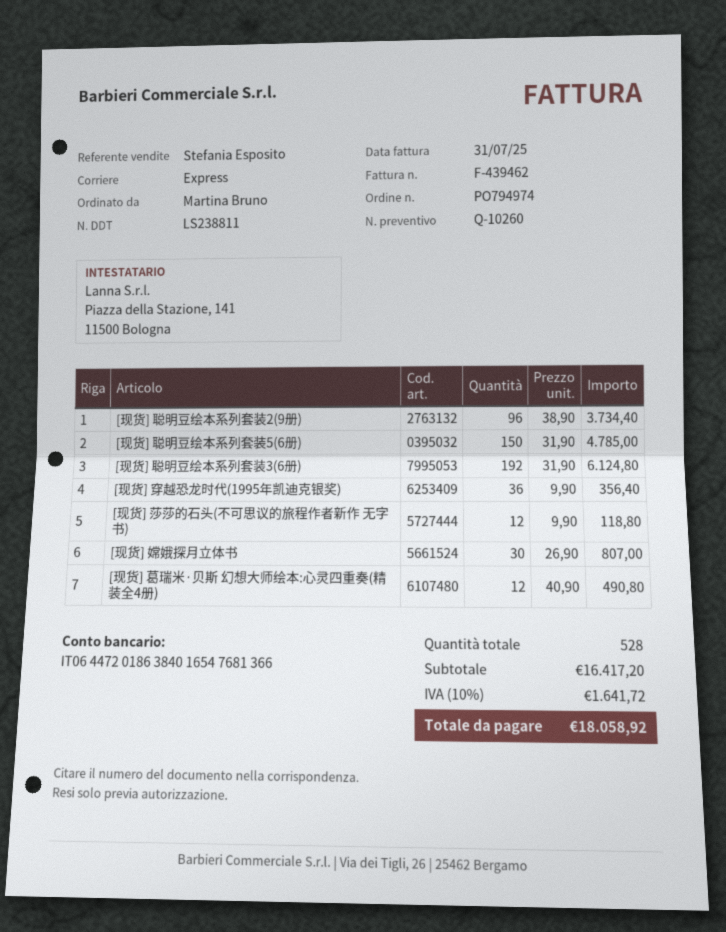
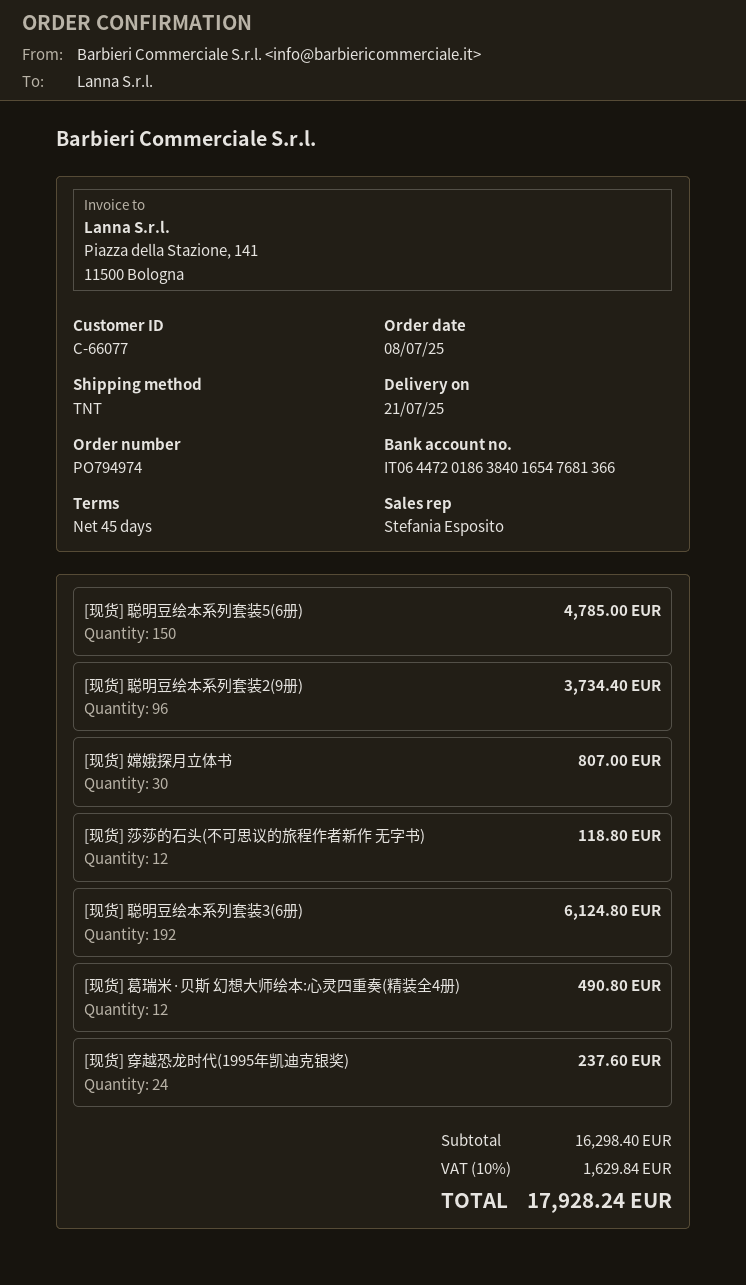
shipping method: express -> TNT
[现货] 穿越恐龙时代(1995年凯迪克银奖): 36 for 356.40 -> 24 for 237.60
subtotal: 16417.20 -> 16298.40
tax: 10% = 1641.72 -> 10% = 1629.84
total: 18058.92 -> 17928.24

